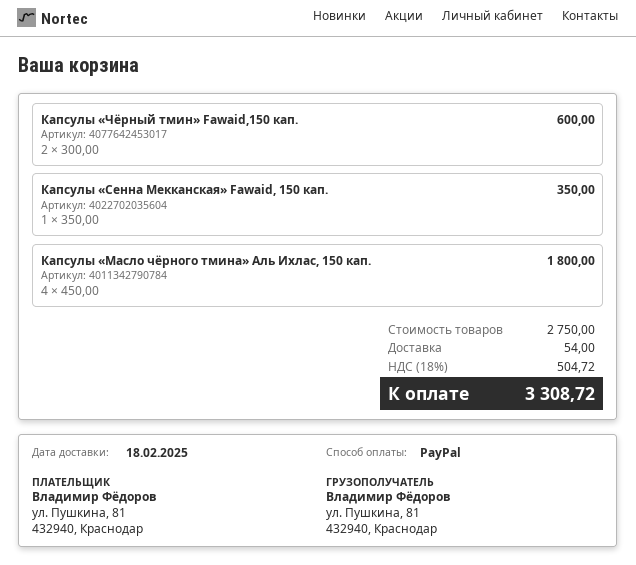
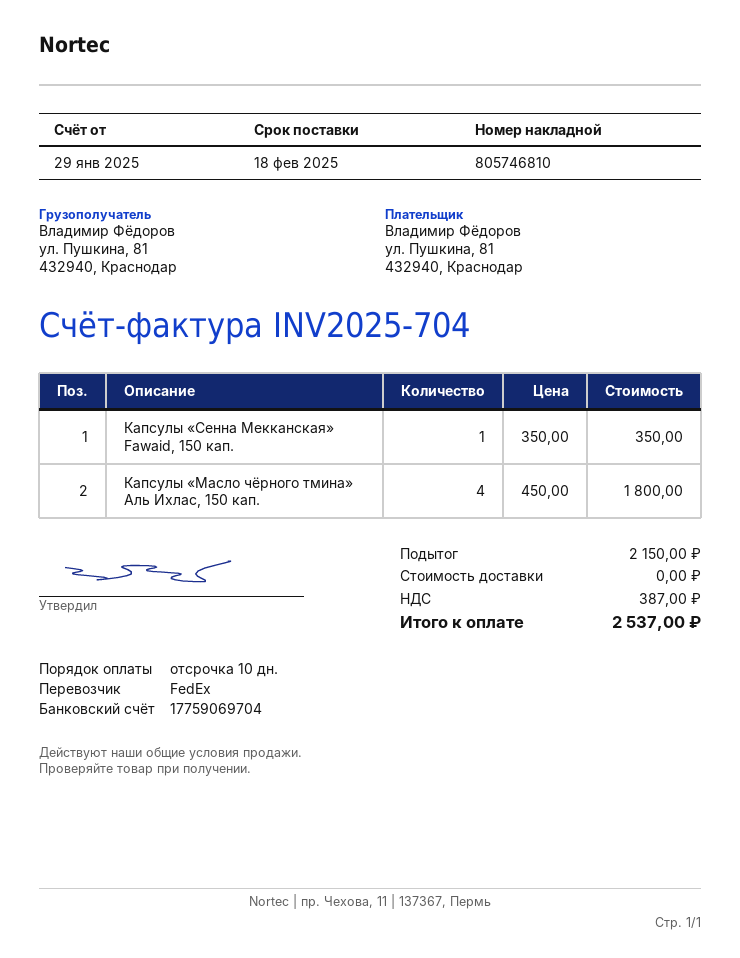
Капсулы «Чёрный тмин» Fawaid,150 кап.: 2 x 300.00 = 600.00 -> none
subtotal: 2750.00 -> 2150.00
shipping: 54.00 -> 0.00
tax: 504.72 -> 387.00
total: 3308.72 -> 2537.00

